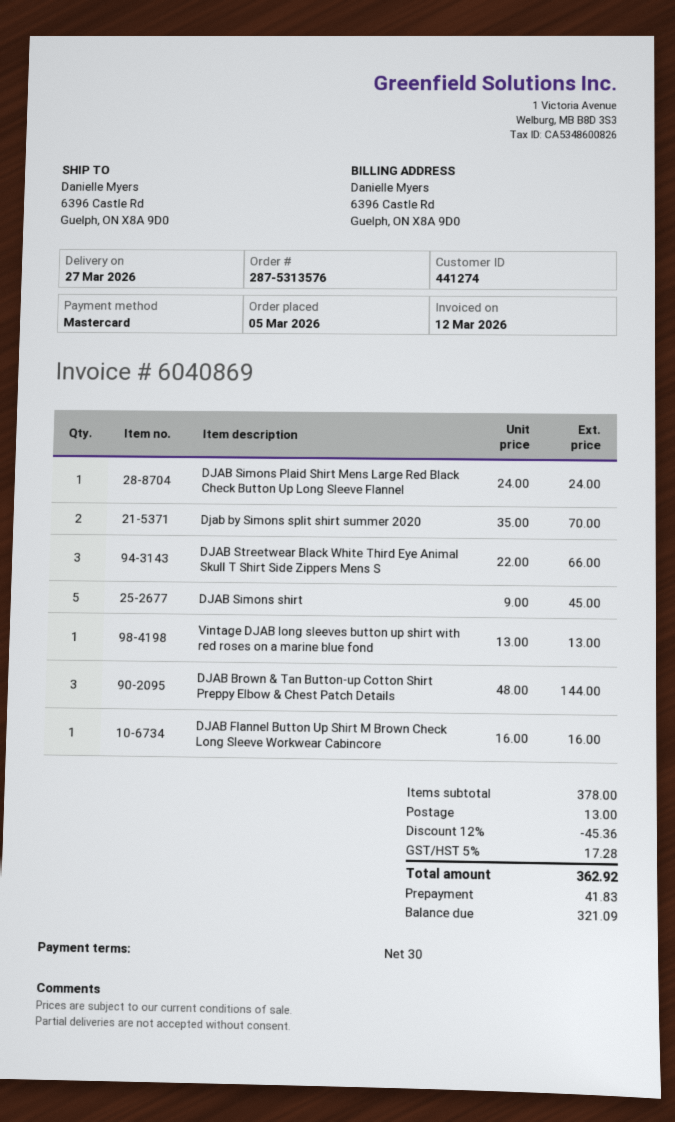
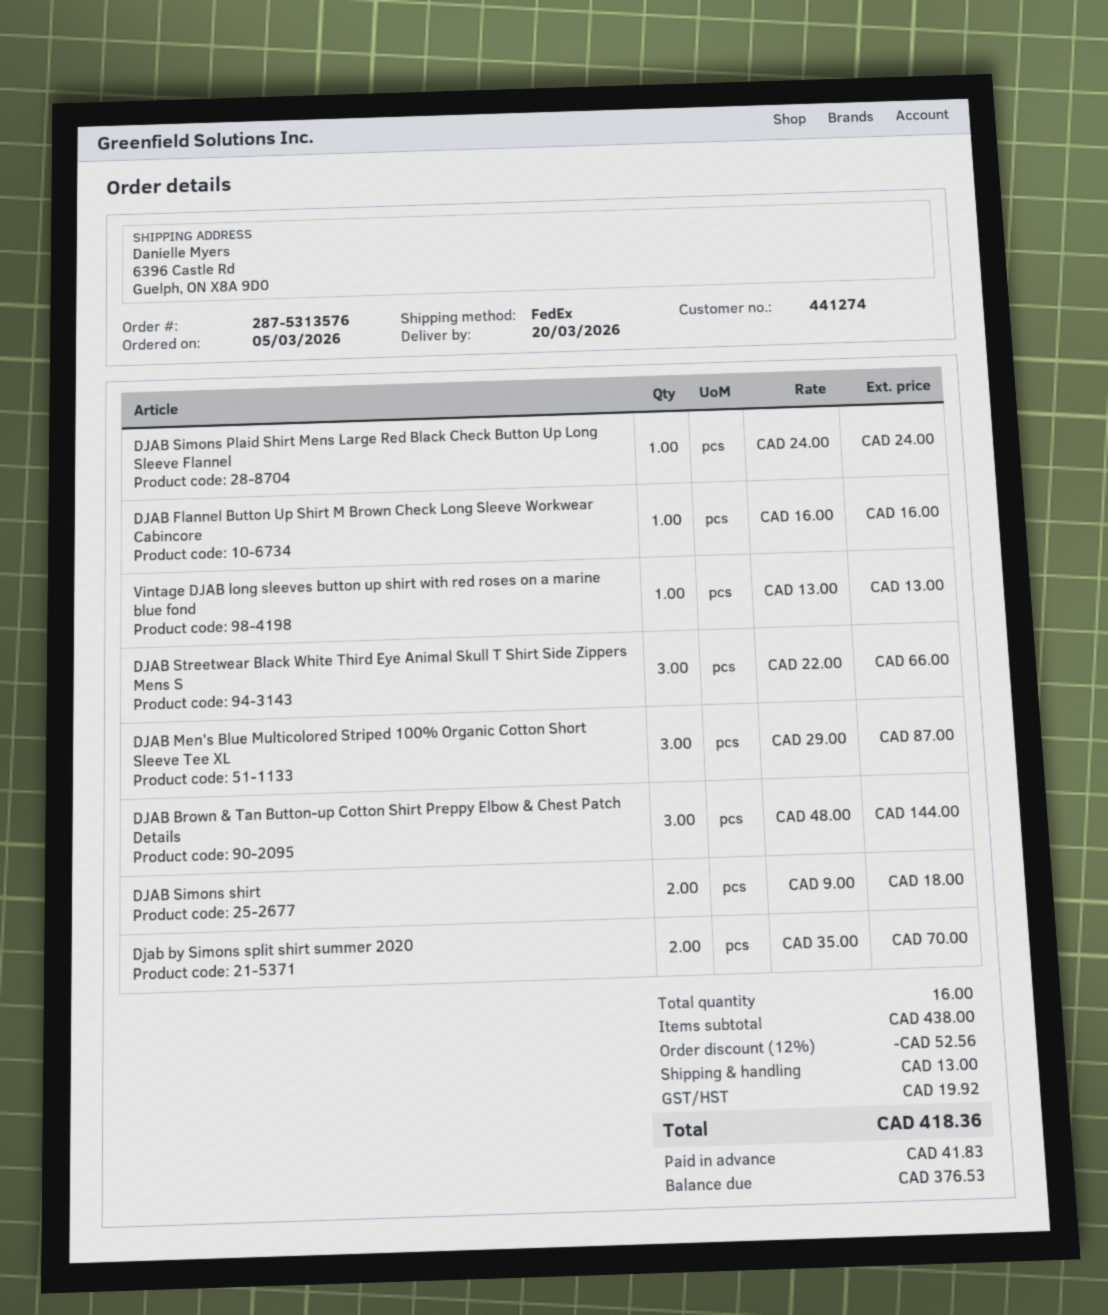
delivery date: 2026-03-27 -> 2026-03-20
DJAB Simons shirt: 5 x 9.00 = 45.00 -> 2 x 9.00 = 18.00
DJAB Men's Blue Multicolored Striped 100% Organic Cotton Short Sleeve Tee XL: none -> 3 x 29.00 = 87.00
subtotal: 378.00 -> 438.00
discount: 12% = 45.36 -> 12% = 52.56
tax: 17.28 -> 19.92
total: 362.92 -> 418.36
balance: 321.09 -> 376.53

